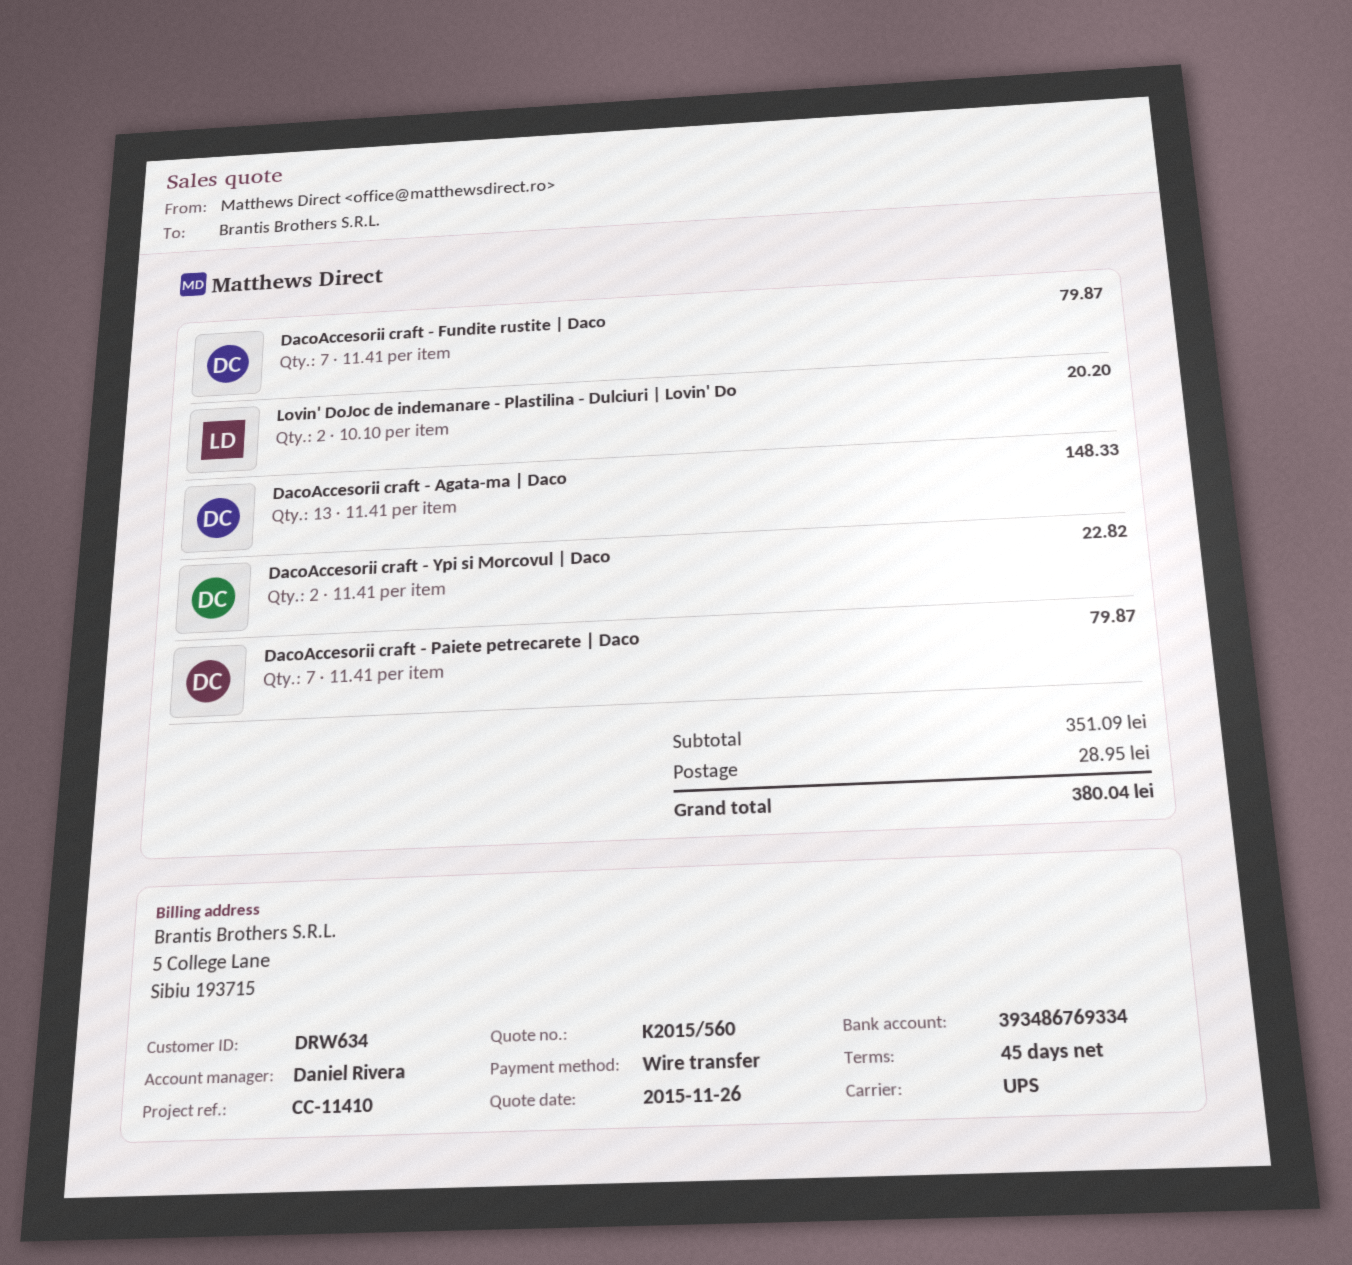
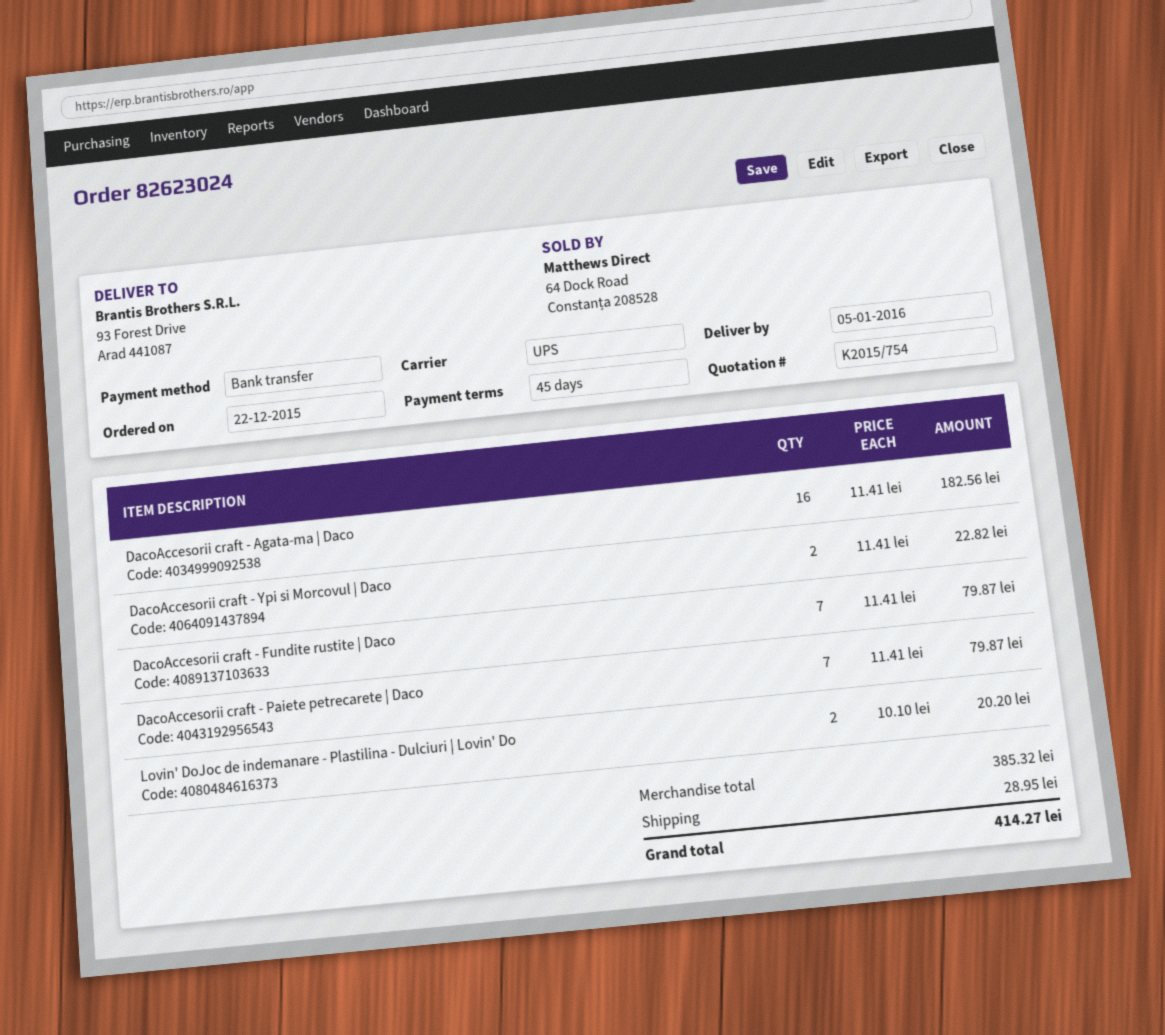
quote number: K2015/560 -> K2015/754
DacoAccesorii craft - Agata-ma | Daco: 13 x 11.41 = 148.33 -> 16 x 11.41 = 182.56
subtotal: 351.09 -> 385.32
total: 380.04 -> 414.27

